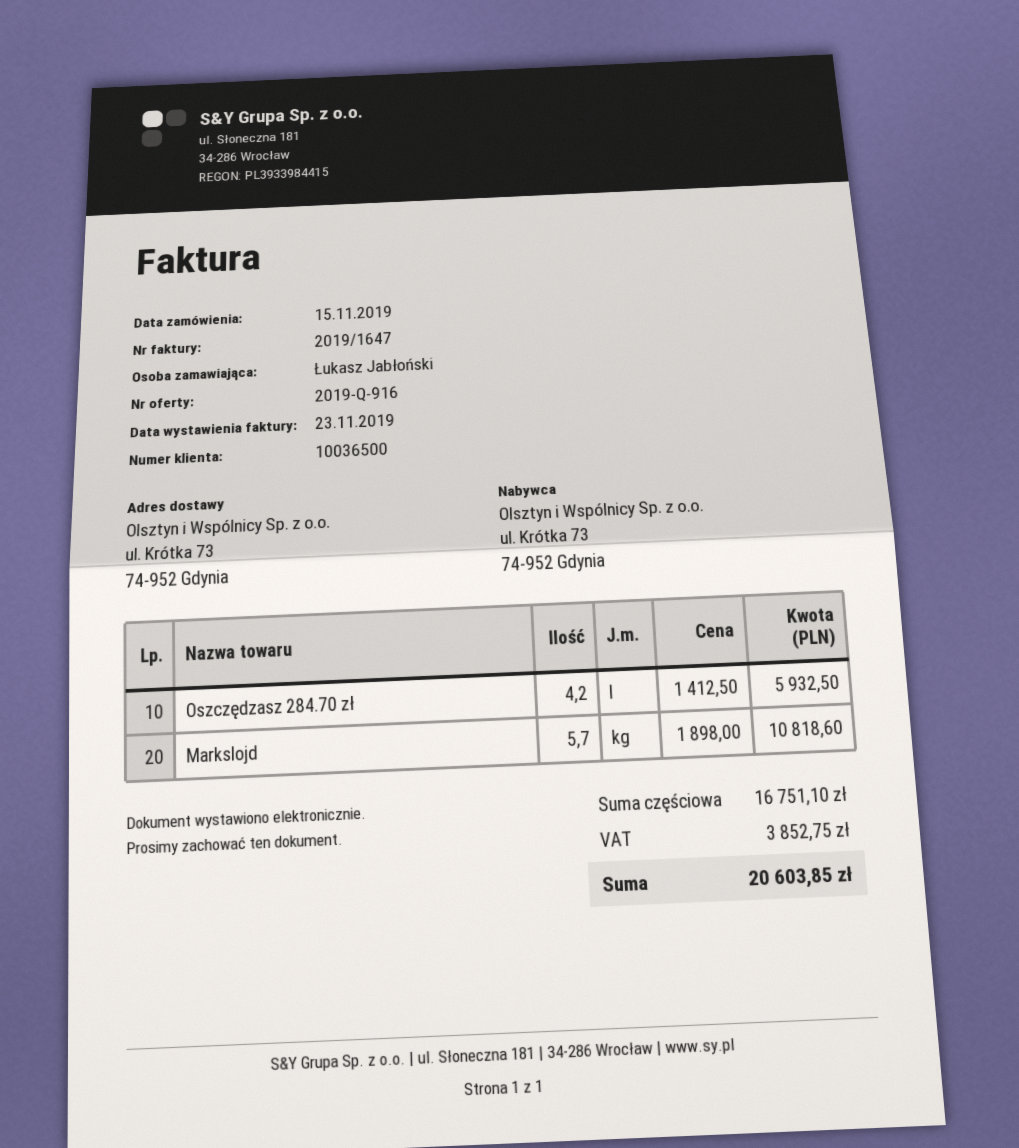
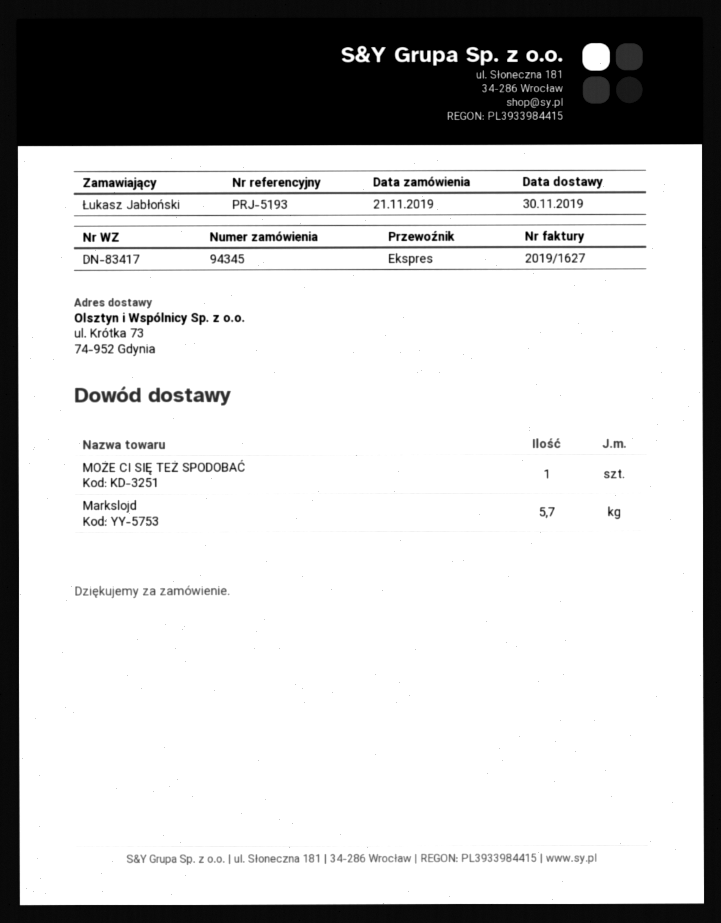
order date: 2019-11-15 -> 2019-11-21
invoice number: 2019/1647 -> 2019/1627
Oszczędzasz 284.70 zł: 4.2 -> none
MOŻE CI SIĘ TEŻ SPODOBAĆ: none -> 1

